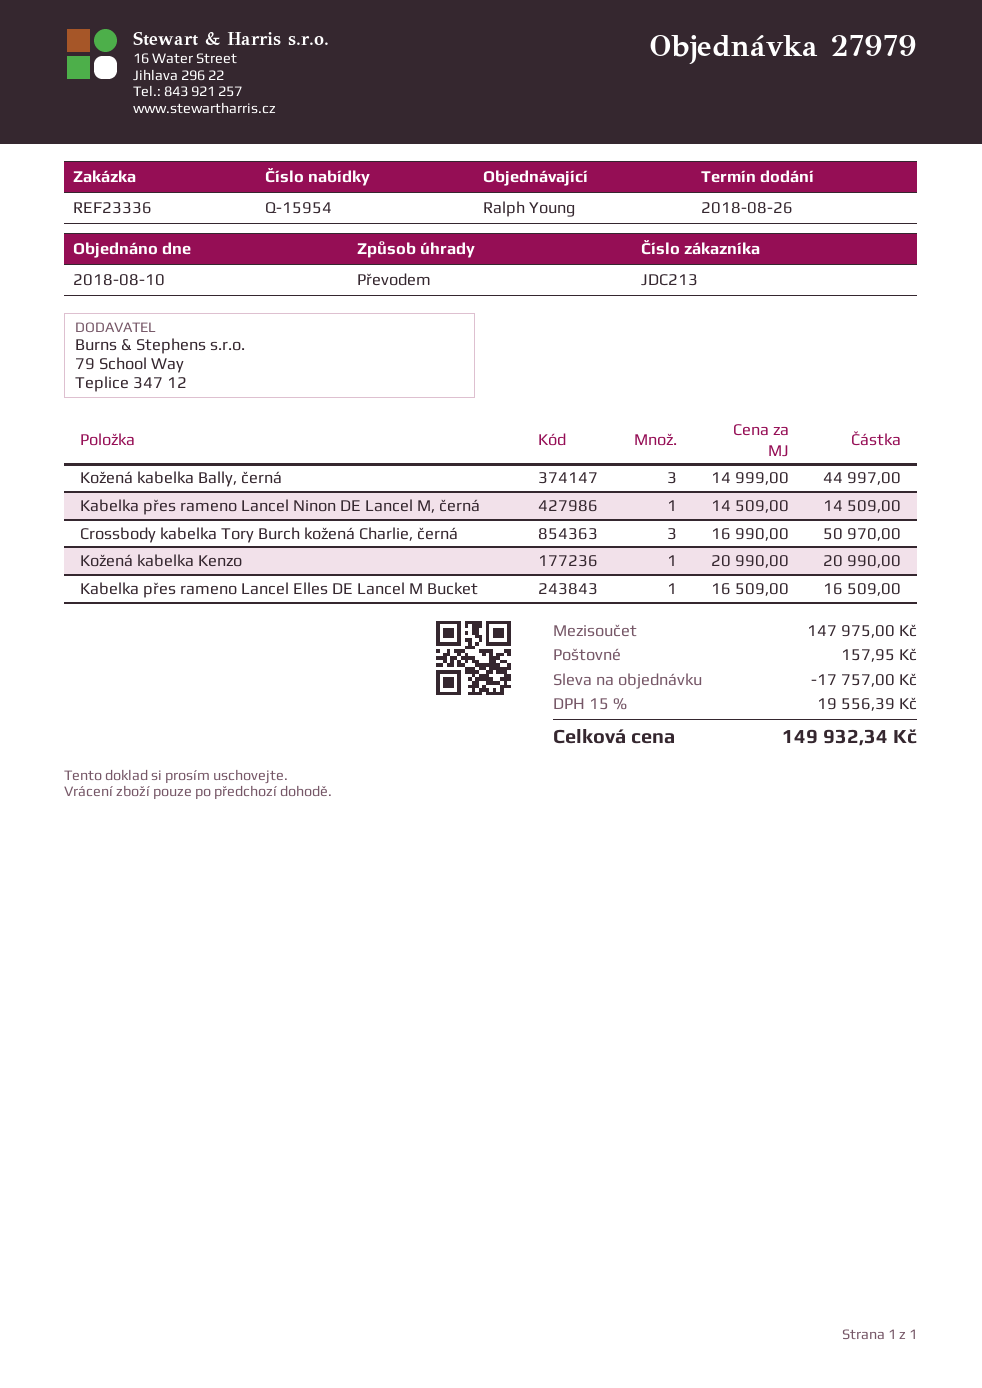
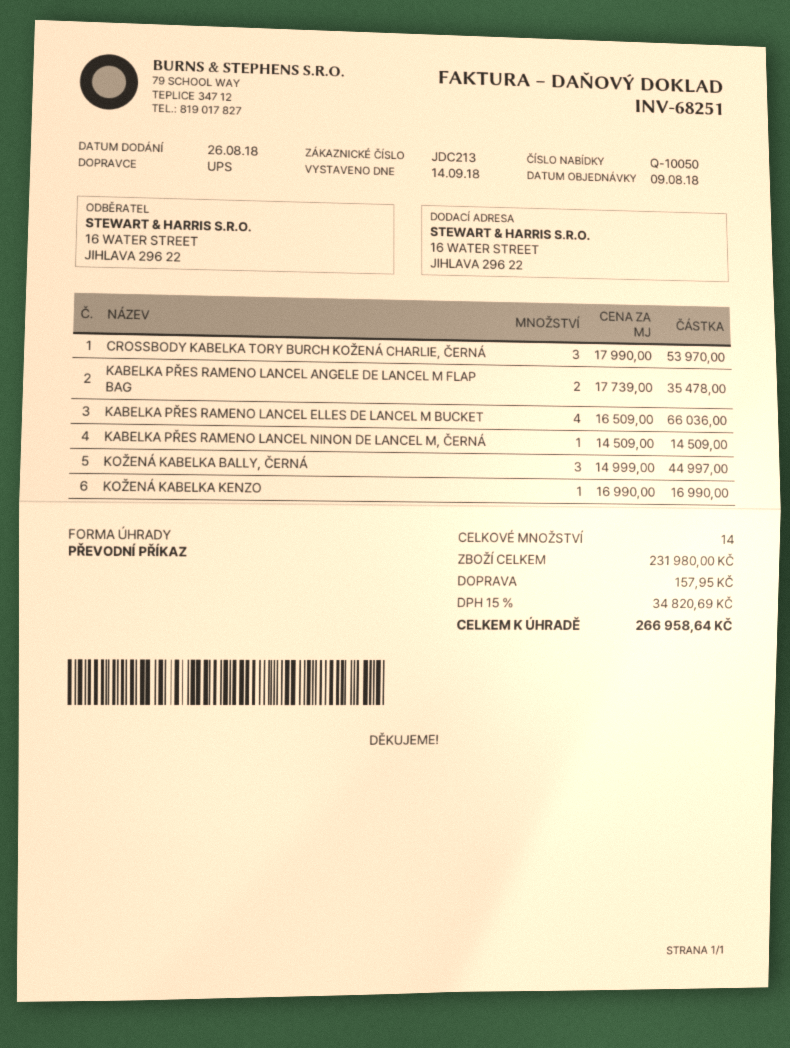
quote number: Q-15954 -> Q-10050
order date: 2018-08-10 -> 2018-08-09
Crossbody kabelka Tory Burch kožená Charlie, černá: 3 x 16990.00 = 50970.00 -> 3 x 17990.00 = 53970.00
Kožená kabelka Kenzo: 1 x 20990.00 = 20990.00 -> 1 x 16990.00 = 16990.00
Kabelka přes rameno Lancel Elles DE Lancel M Bucket: 1 x 16509.00 = 16509.00 -> 4 x 16509.00 = 66036.00
KABELKA PŘES RAMENO LANCEL ANGELE DE LANCEL M FLAP BAG: none -> 2 x 17739.00 = 35478.00
subtotal: 147975.00 -> 231980.00
discount: 17757.00 -> none
tax: 15% = 19556.39 -> 15% = 34820.69
total: 149932.34 -> 266958.64

